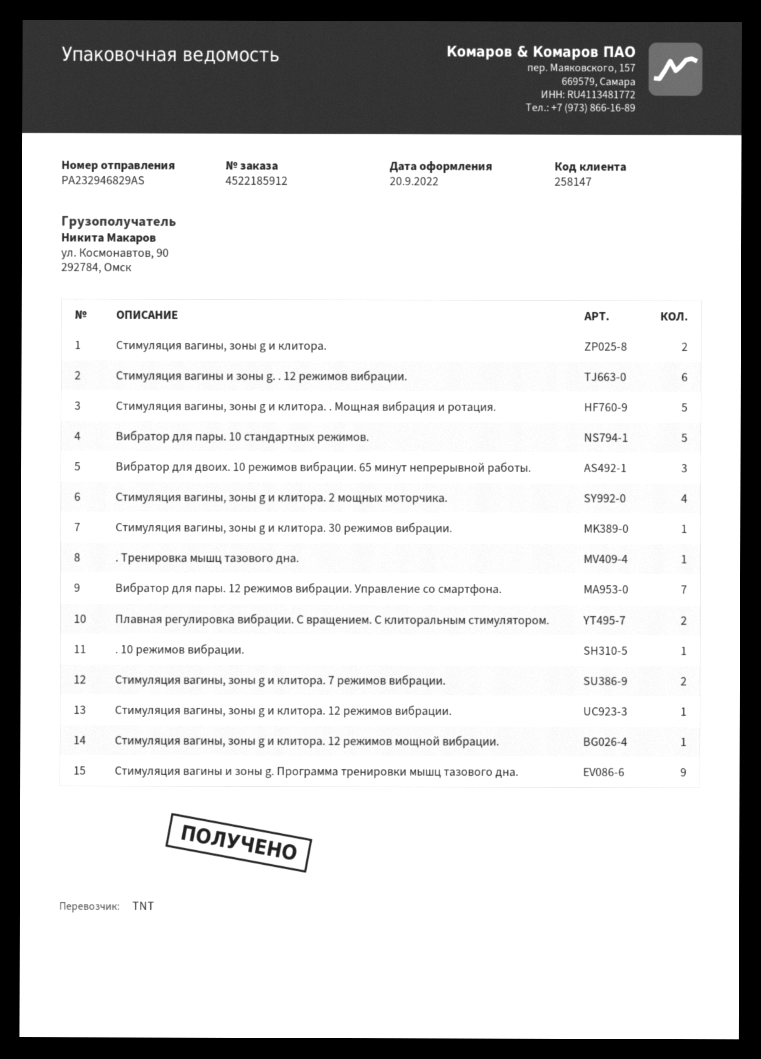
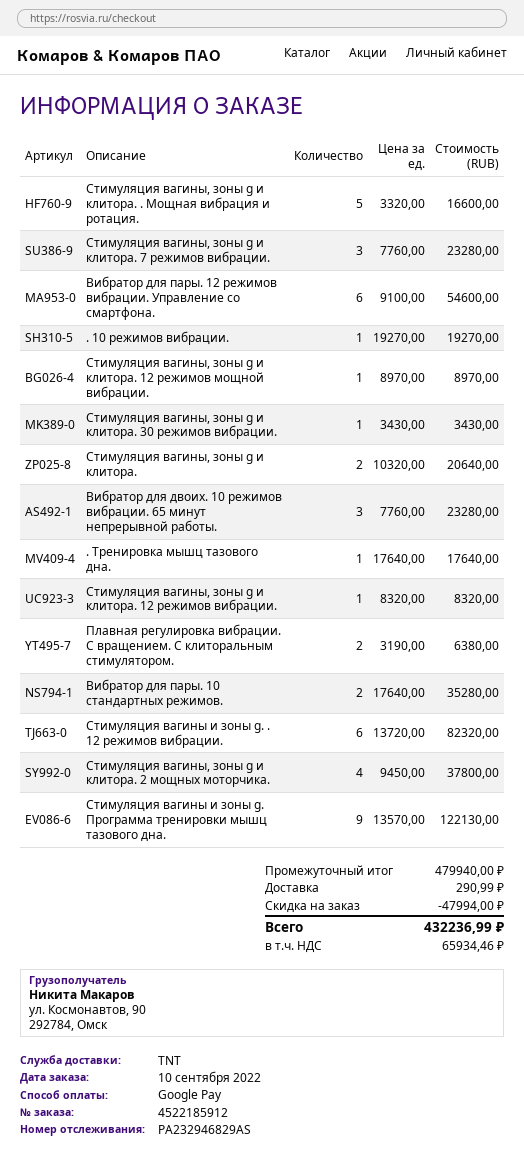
order date: 2022-09-20 -> 2022-09-10
Вибратор для пары. 10 стандартных режимов.: 5 -> 2
Вибратор для пары. 12 режимов вибрации. Управление со смартфона.: 7 -> 6
Стимуляция вагины, зоны g и клитора. 7 режимов вибрации.: 2 -> 3

